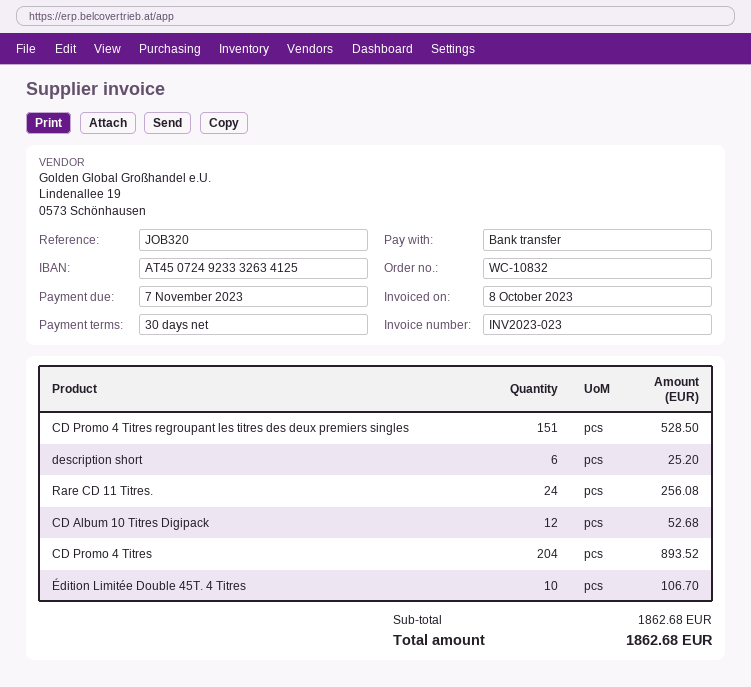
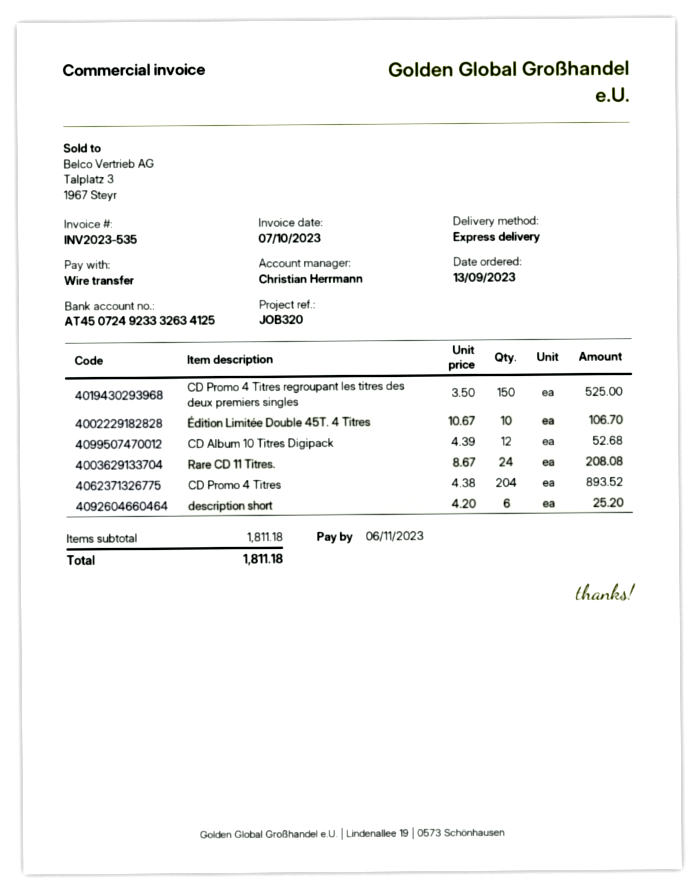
invoice number: INV2023-023 -> INV2023-535
invoice date: 2023-10-08 -> 2023-10-07
due date: 2023-11-07 -> 2023-11-06
CD Promo 4 Titres regroupant les titres des deux premiers singles: 151 for 528.50 -> 150 for 525.00
Rare CD 11 Titres.: 24 for 256.08 -> 24 for 208.08
subtotal: 1862.68 -> 1811.18
total: 1862.68 -> 1811.18

